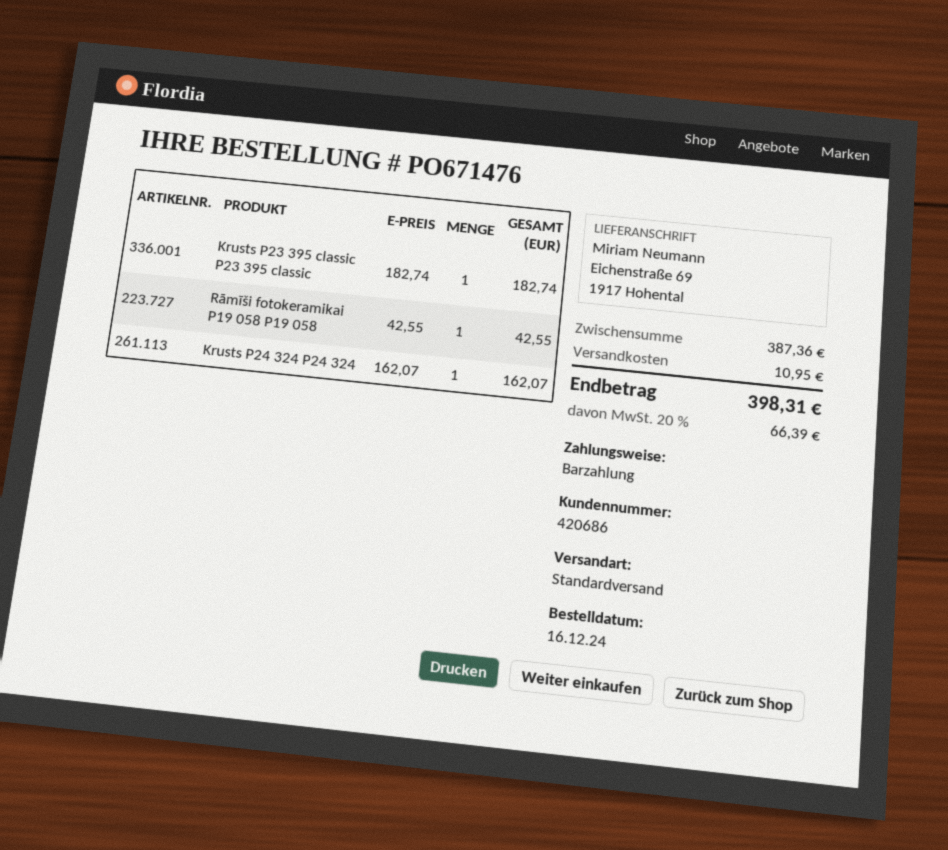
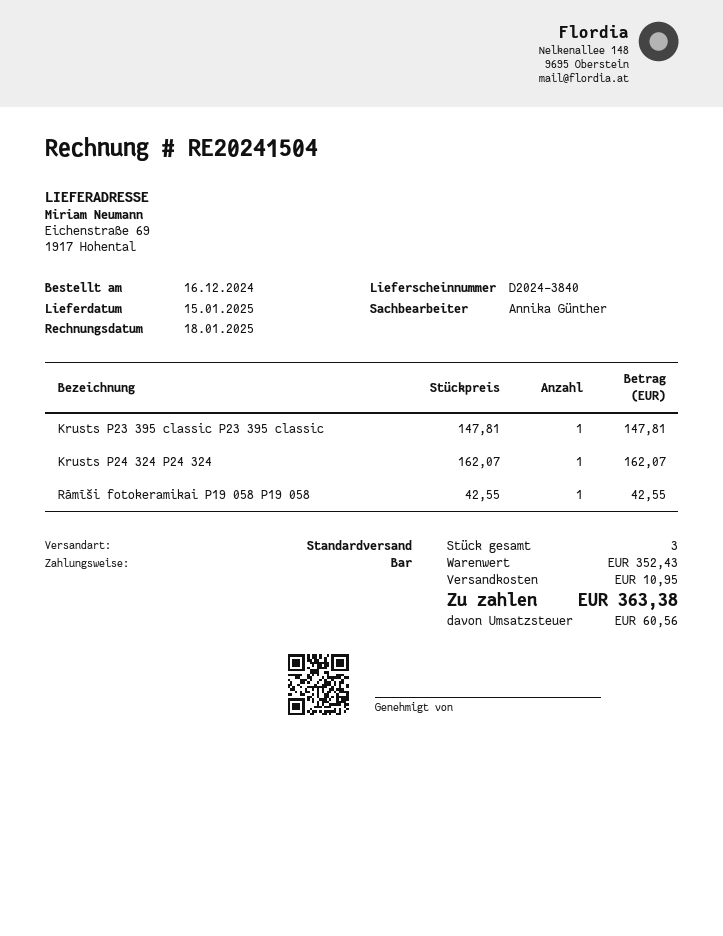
Krusts P23 395 classic P23 395 classic: 1 x 182.74 = 182.74 -> 1 x 147.81 = 147.81
subtotal: 387.36 -> 352.43
tax: 66.39 -> 60.56
total: 398.31 -> 363.38

